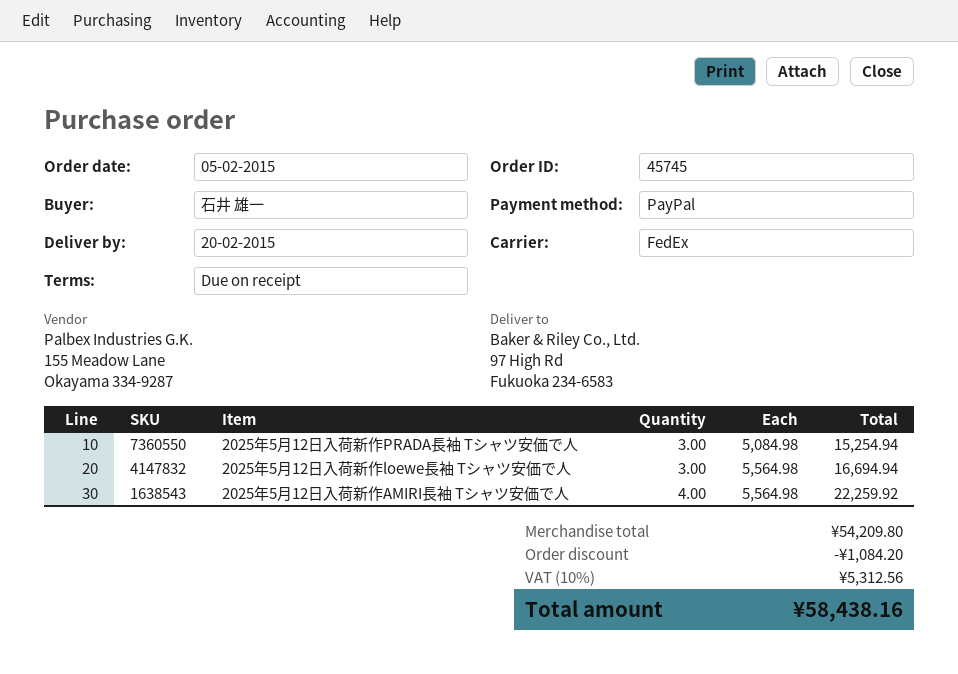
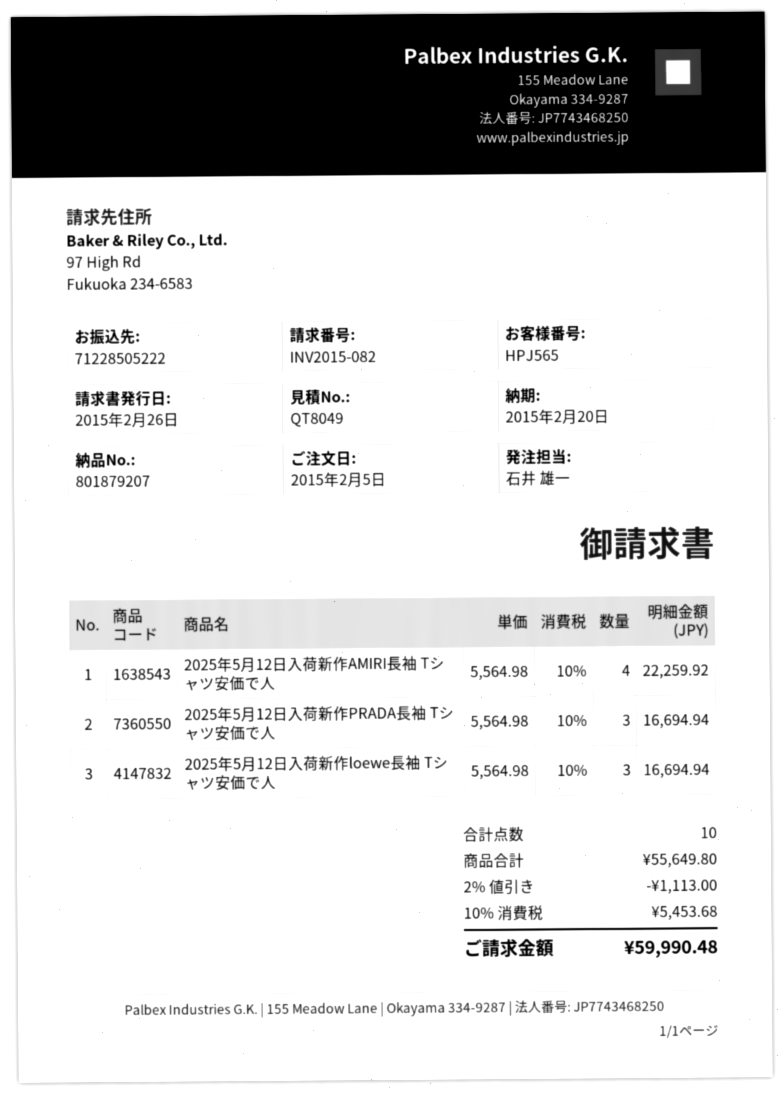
2025年5月12日入荷新作PRADA長袖 Tシャツ安価で人: 3 x 5084.98 = 15254.94 -> 3 x 5564.98 = 16694.94
subtotal: 54209.80 -> 55649.80
discount: 1084.20 -> 1113.00
tax: 10% = 5312.56 -> 10% = 5453.68
total: 58438.16 -> 59990.48

